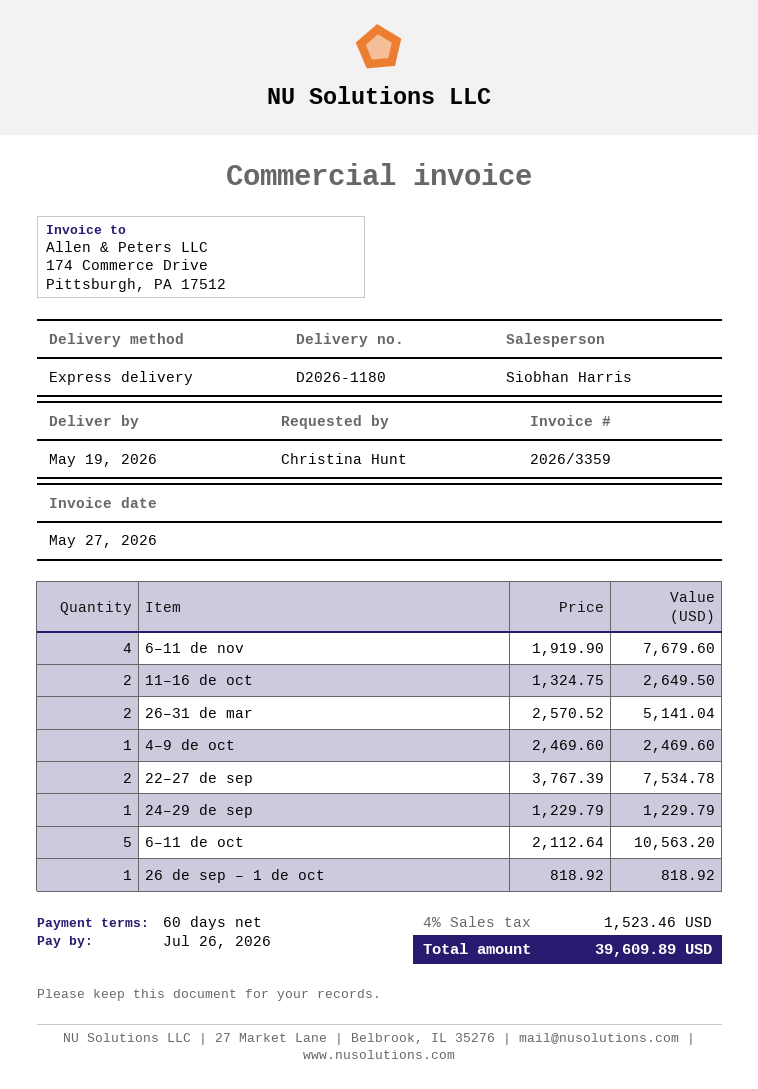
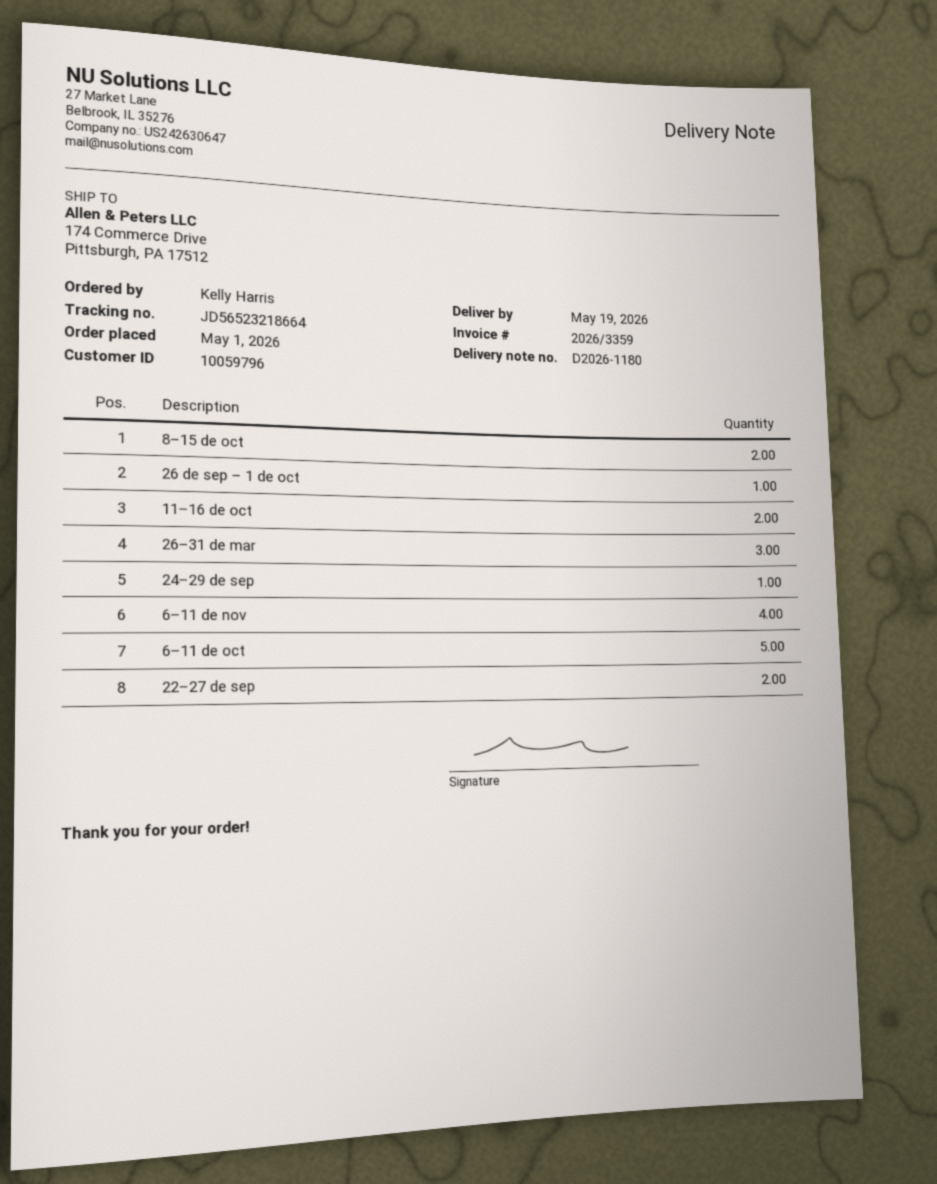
ordered by: Christina Hunt -> Kelly Harris
26–31 de mar: 2 -> 3
4–9 de oct: 1 -> none
8–15 de oct: none -> 2

